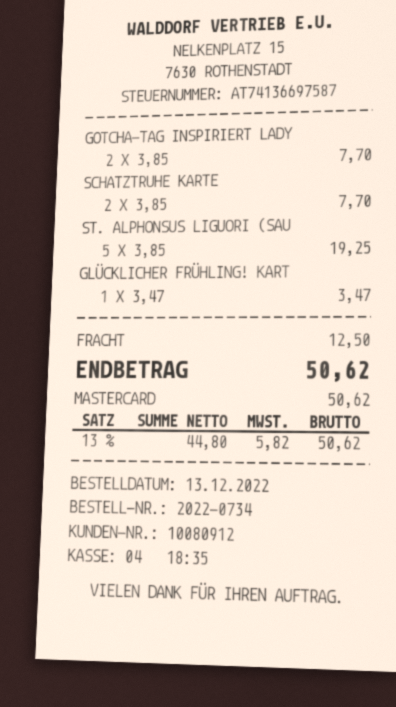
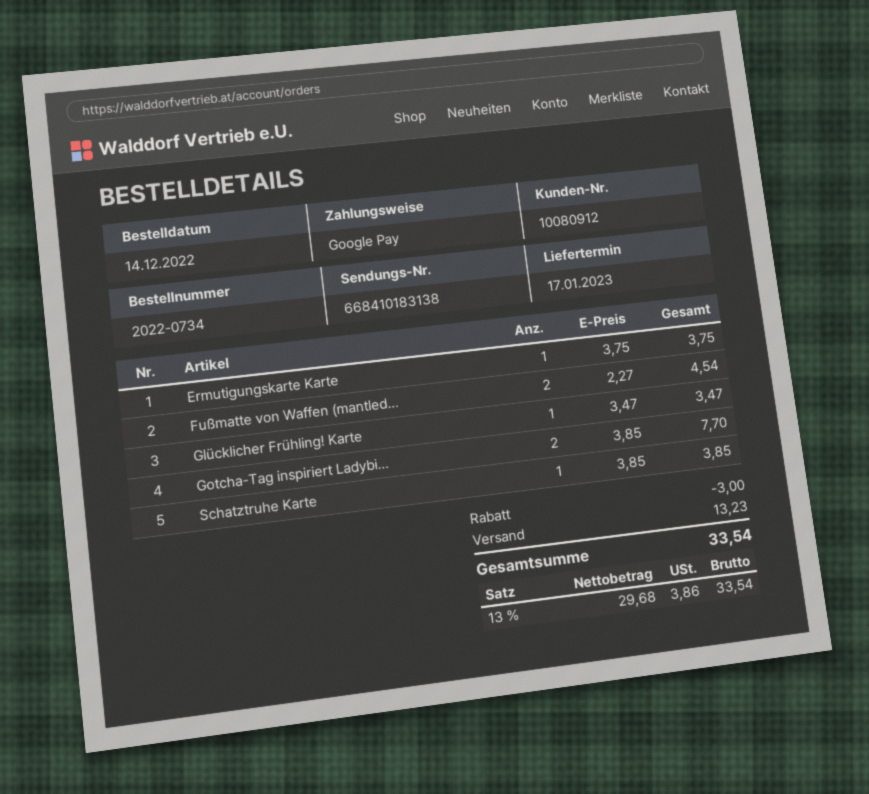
order date: 2022-12-13 -> 2022-12-14
payment method: Mastercard -> Google Pay
SCHATZTRUHE KARTE: 2 x 3.85 = 7.70 -> 1 x 3.85 = 3.85
ST. ALPHONSUS LIGUORI (SAU: 5 x 3.85 = 19.25 -> none
Ermutigungskarte Karte: none -> 1 x 3.75 = 3.75
Fußmatte von Waffen (mantled...: none -> 2 x 2.27 = 4.54
discount: none -> 3.00
shipping: 12.50 -> 13.23
net: 44.80 -> 29.68
tax: 13% = 5.82 -> 13% = 3.86
total: 50.62 -> 33.54

